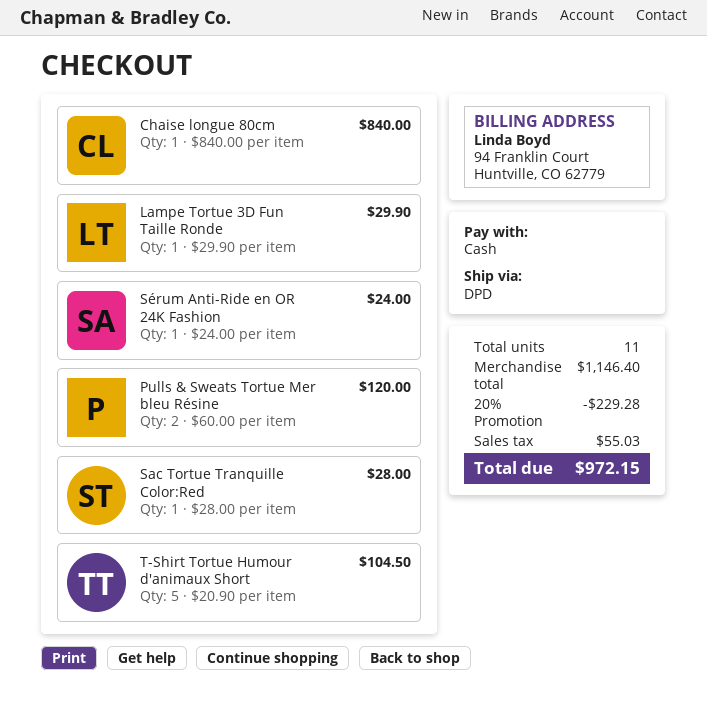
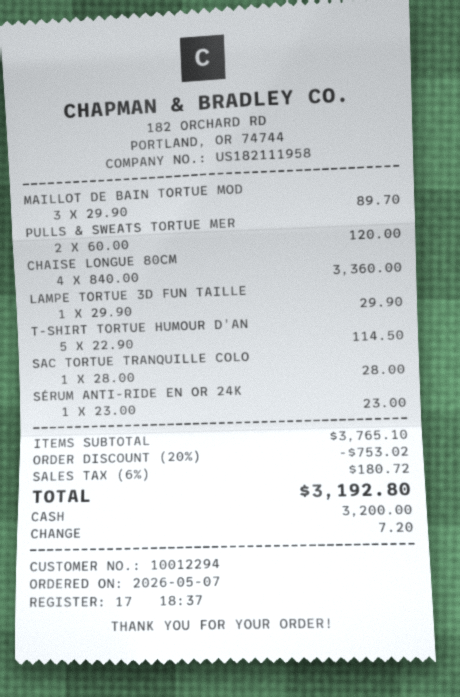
Chaise longue 80cm: 1 x 840.00 = 840.00 -> 4 x 840.00 = 3360.00
Sérum Anti-Ride en OR 24K Fashion: 1 x 24.00 = 24.00 -> 1 x 23.00 = 23.00
T-Shirt Tortue Humour d'animaux Short: 5 x 20.90 = 104.50 -> 5 x 22.90 = 114.50
MAILLOT DE BAIN TORTUE MOD: none -> 3 x 29.90 = 89.70
subtotal: 1146.40 -> 3765.10
discount: 20% = 229.28 -> 20% = 753.02
tax: 55.03 -> 180.72
total: 972.15 -> 3192.80

